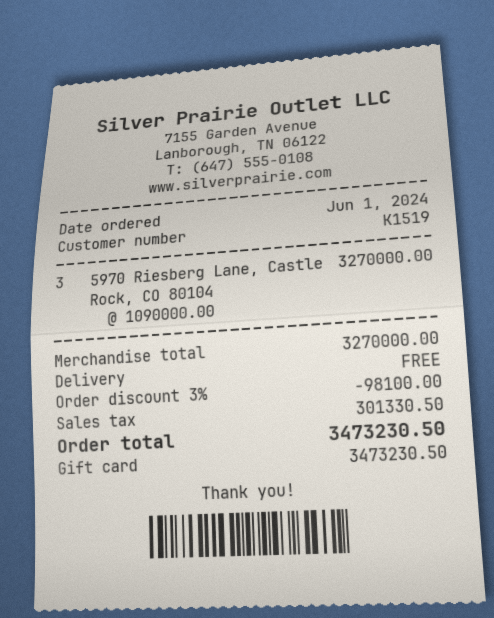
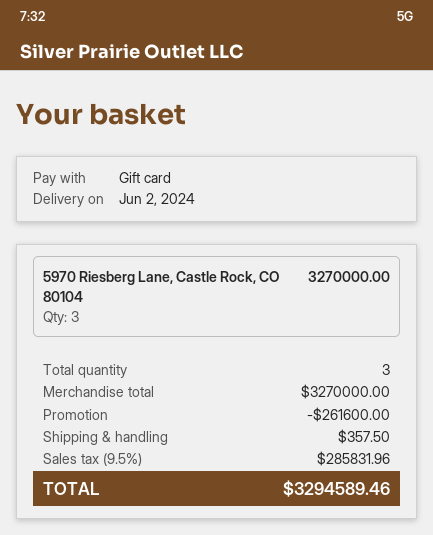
discount: 98100.00 -> 261600.00
shipping: 0.00 -> 357.50
tax: 301330.50 -> 285831.96
total: 3473230.50 -> 3294589.46

